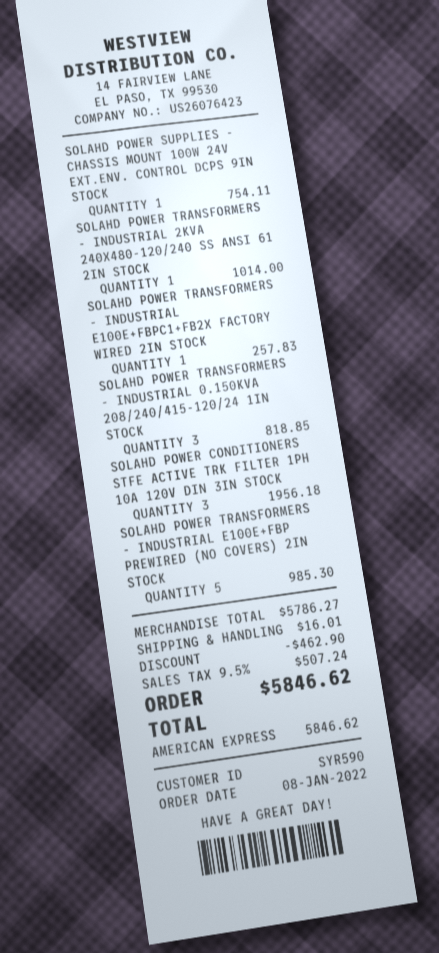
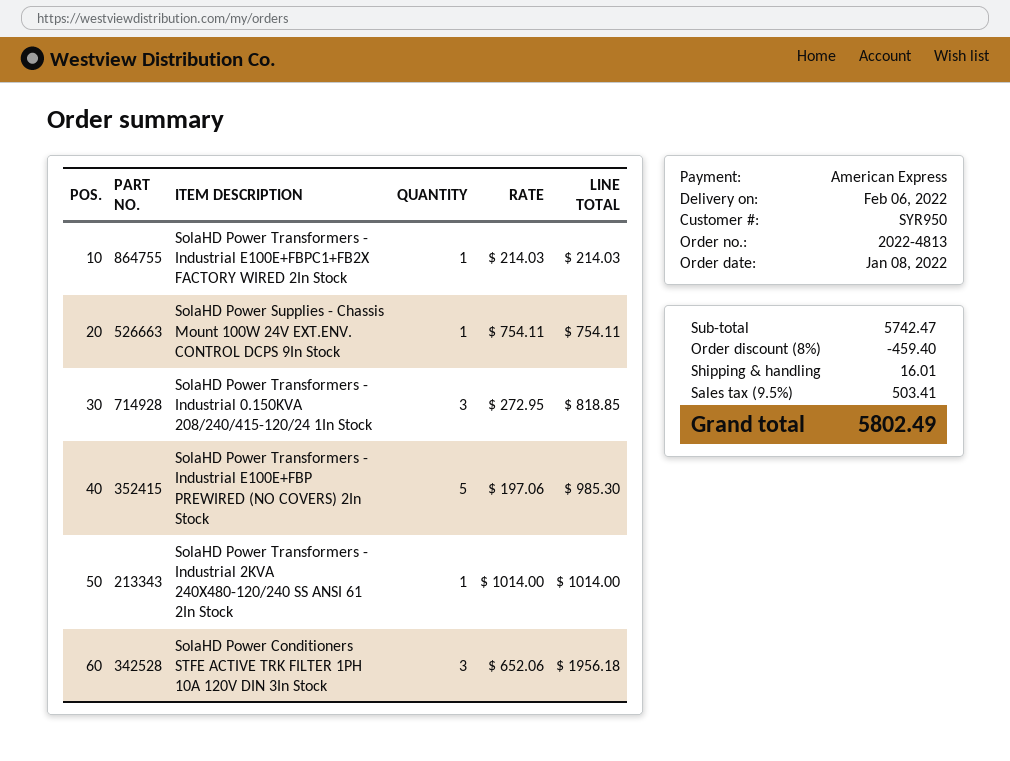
customer number: SYR590 -> SYR950
SOLAHD POWER TRANSFORMERS - INDUSTRIAL E100E+FBPC1+FB2X FACTORY WIRED 2IN STOCK: 1 for 257.83 -> 1 for 214.03
subtotal: 5786.27 -> 5742.47
discount: 462.90 -> 459.40
tax: 9.5% = 507.24 -> 9.5% = 503.41
total: 5846.62 -> 5802.49

